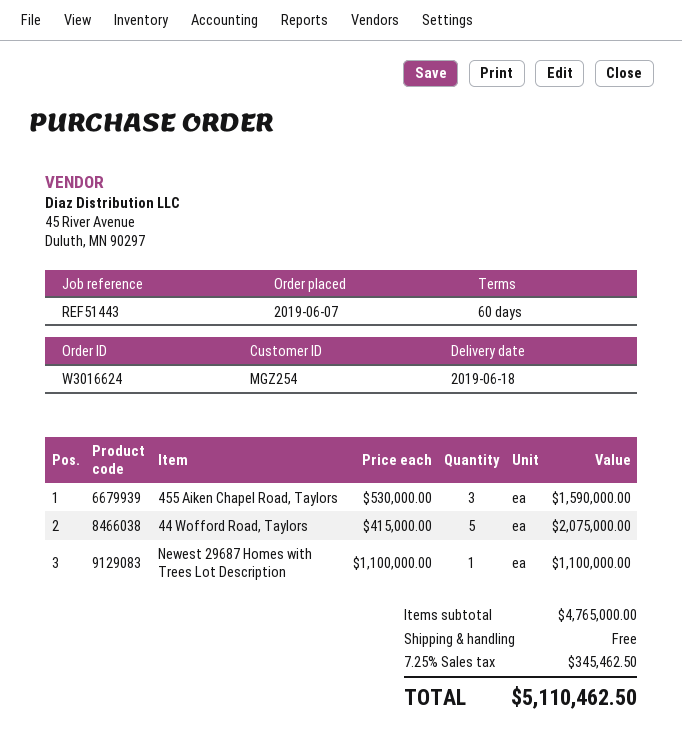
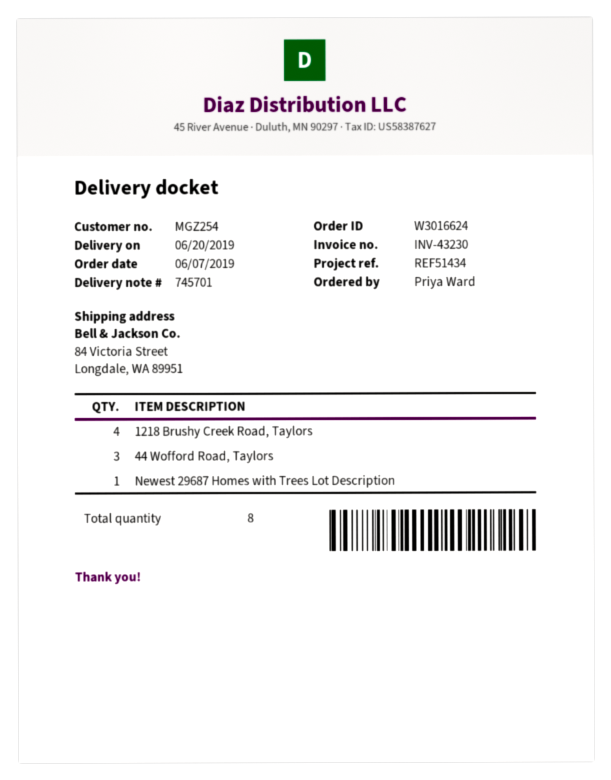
delivery date: 2019-06-18 -> 2019-06-20
reference: REF51443 -> REF51434
455 Aiken Chapel Road, Taylors: 3 -> none
44 Wofford Road, Taylors: 5 -> 3
1218 Brushy Creek Road, Taylors: none -> 4

